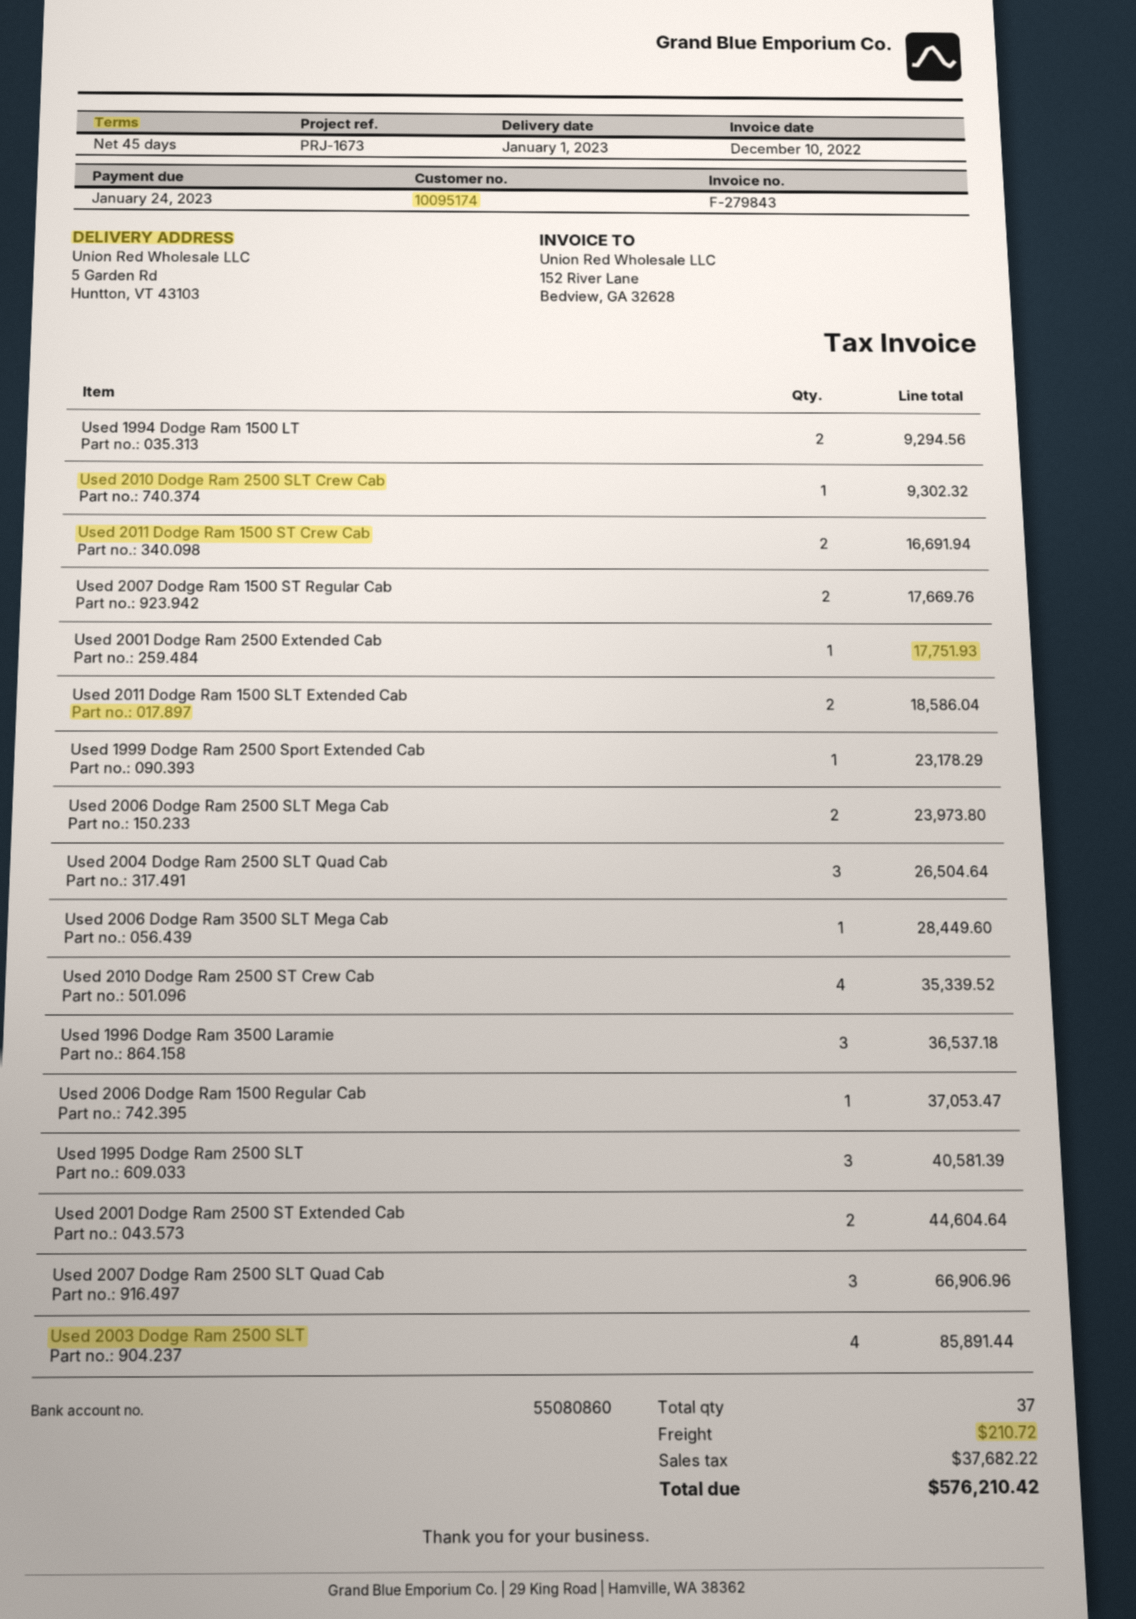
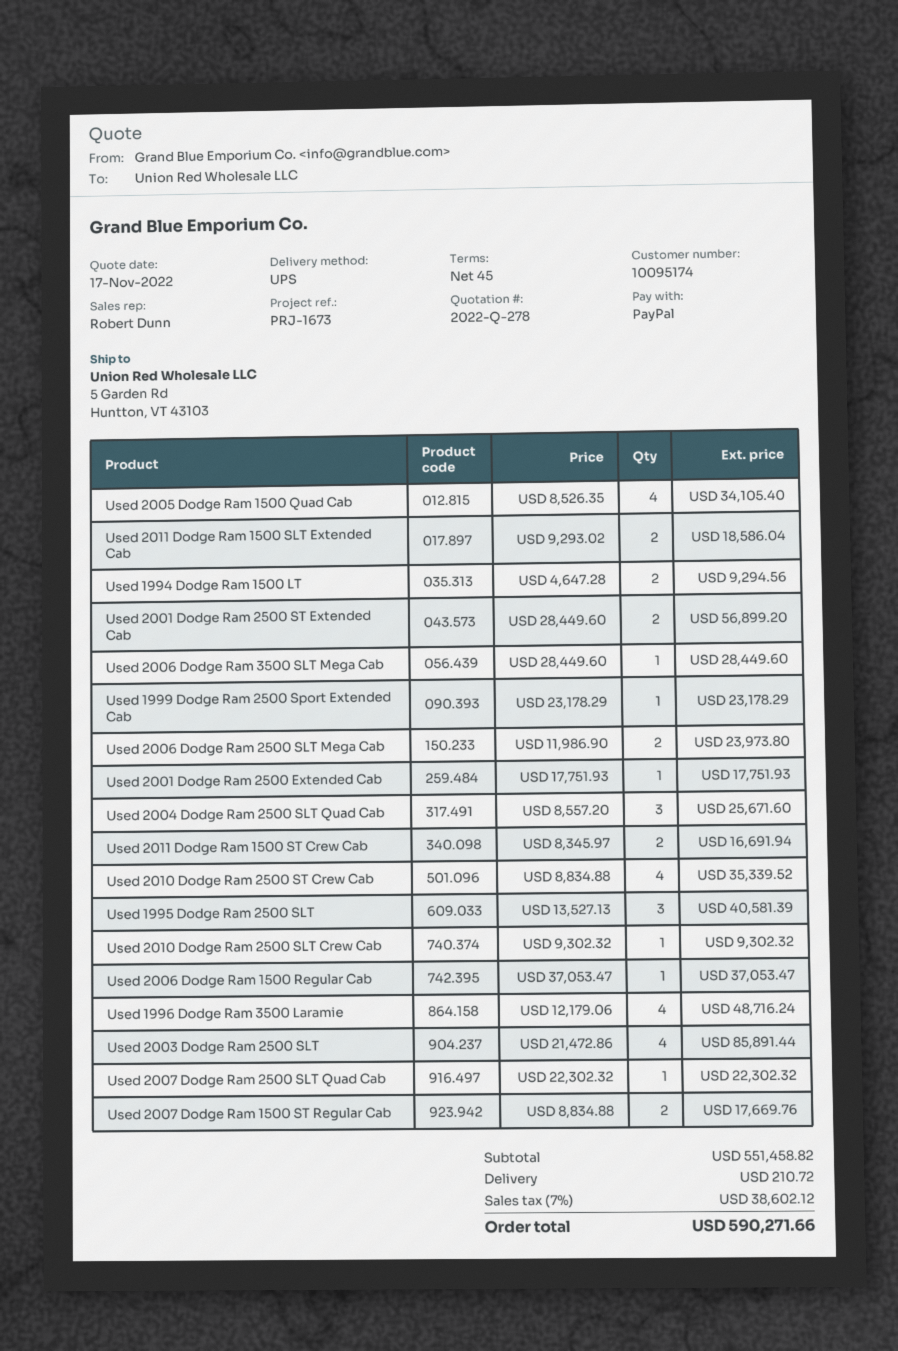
Used 2004 Dodge Ram 2500 SLT Quad Cab: 3 for 26504.64 -> 3 for 25671.60
Used 1996 Dodge Ram 3500 Laramie: 3 for 36537.18 -> 4 for 48716.24
Used 2001 Dodge Ram 2500 ST Extended Cab: 2 for 44604.64 -> 2 for 56899.20
Used 2007 Dodge Ram 2500 SLT Quad Cab: 3 for 66906.96 -> 1 for 22302.32
Used 2005 Dodge Ram 1500 Quad Cab: none -> 4 for 34105.40
tax: 37682.22 -> 38602.12
total: 576210.42 -> 590271.66

